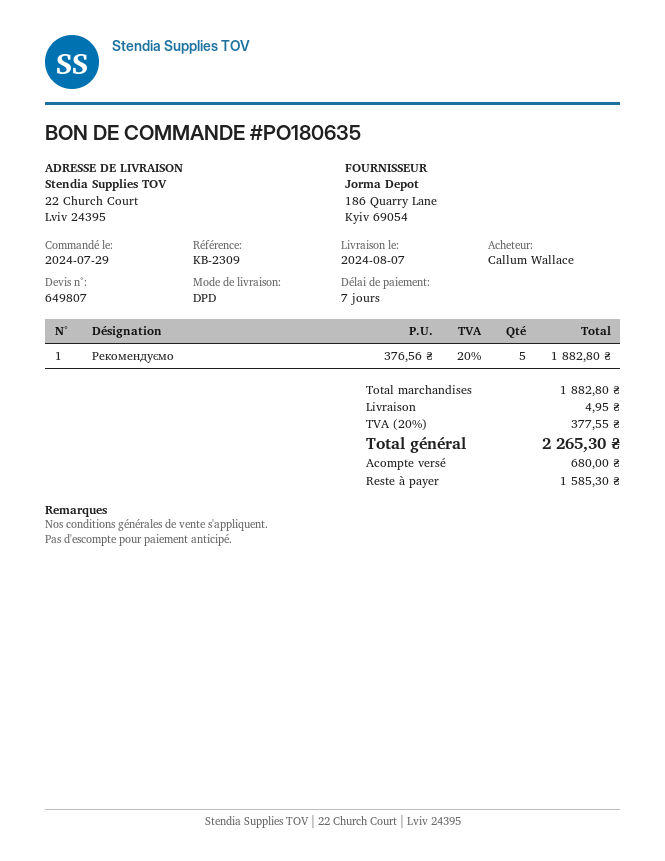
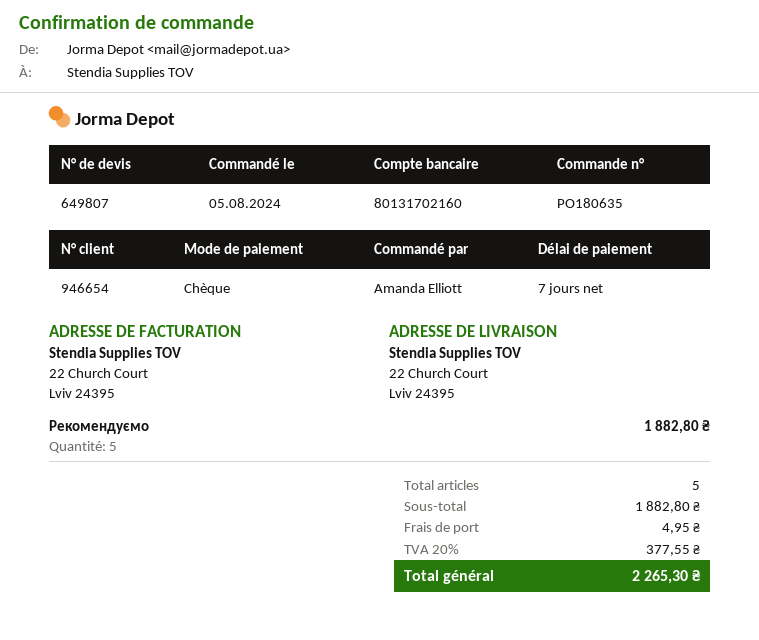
order date: 2024-07-29 -> 2024-08-05
ordered by: Callum Wallace -> Amanda Elliott

